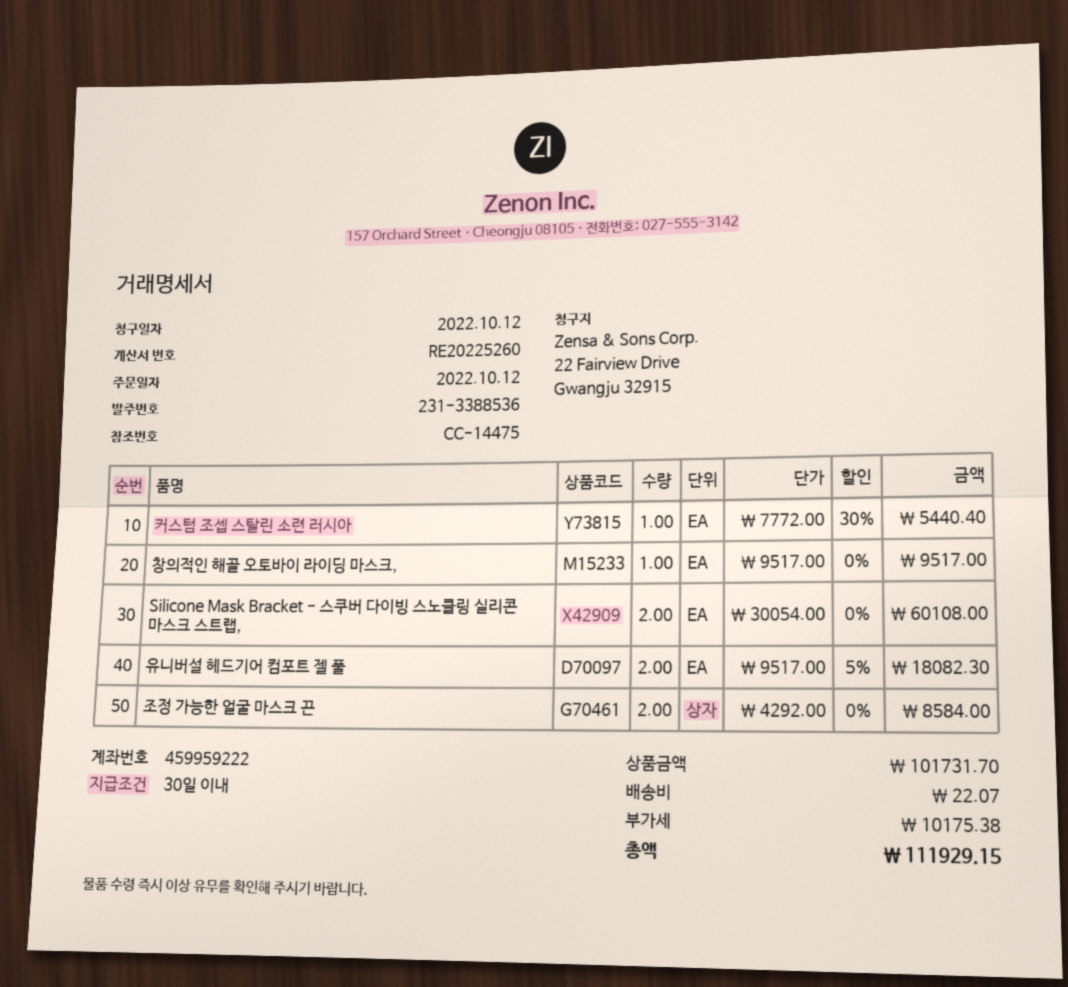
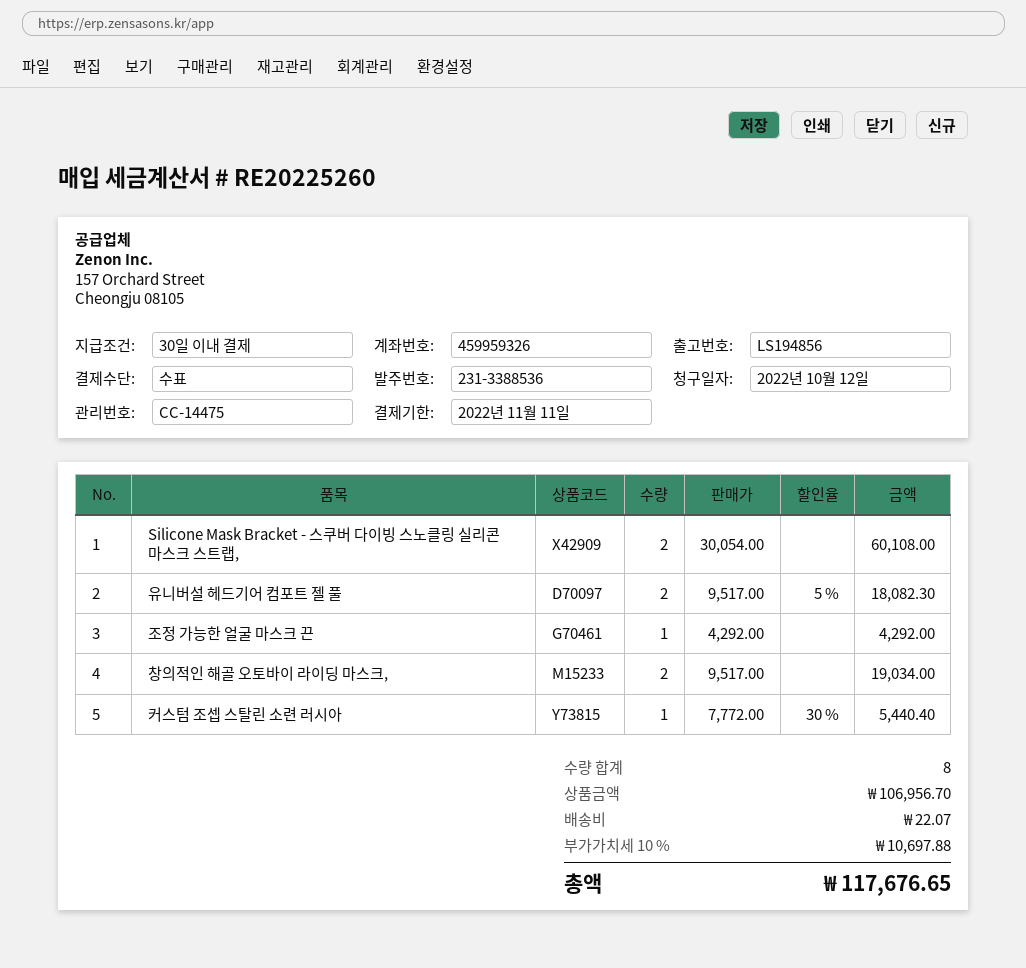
bank account: 459959222 -> 459959326
창의적인 해골 오토바이 라이딩 마스크,: 1 x 9517.00 = 9517.00 -> 2 x 9517.00 = 19034.00
조정 가능한 얼굴 마스크 끈: 2 x 4292.00 = 8584.00 -> 1 x 4292.00 = 4292.00
subtotal: 101731.70 -> 106956.70
tax: 10175.38 -> 10697.88
total: 111929.15 -> 117676.65

